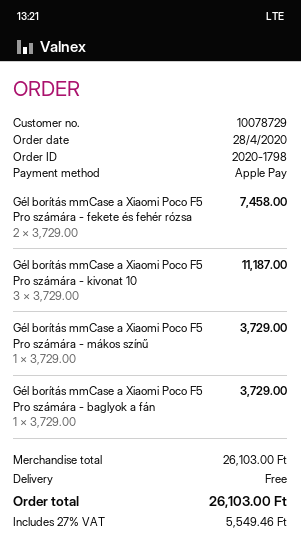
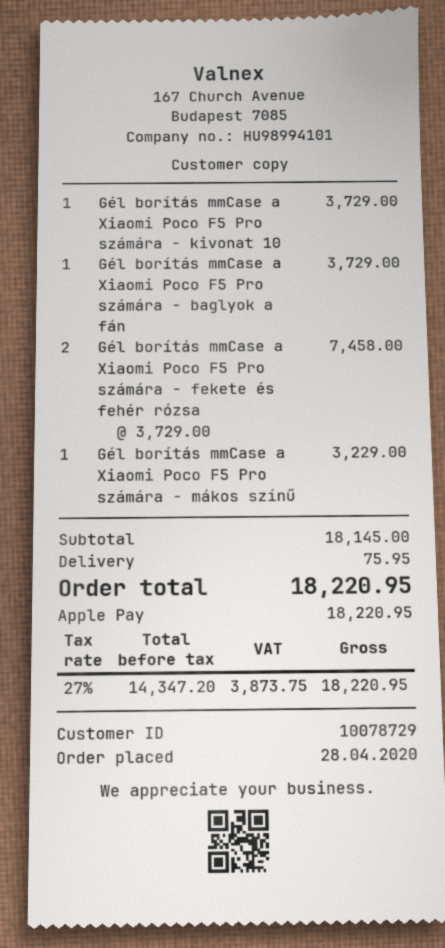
Gél borítás mmCase a Xiaomi Poco F5 Pro számára - kivonat 10: 3 x 3729.00 = 11187.00 -> 1 x 3729.00 = 3729.00
Gél borítás mmCase a Xiaomi Poco F5 Pro számára - mákos színű: 1 x 3729.00 = 3729.00 -> 1 x 3229.00 = 3229.00
subtotal: 26103.00 -> 18145.00
shipping: 0.00 -> 75.95
tax: 27% = 5549.46 -> 27% = 3873.75
total: 26103.00 -> 18220.95

